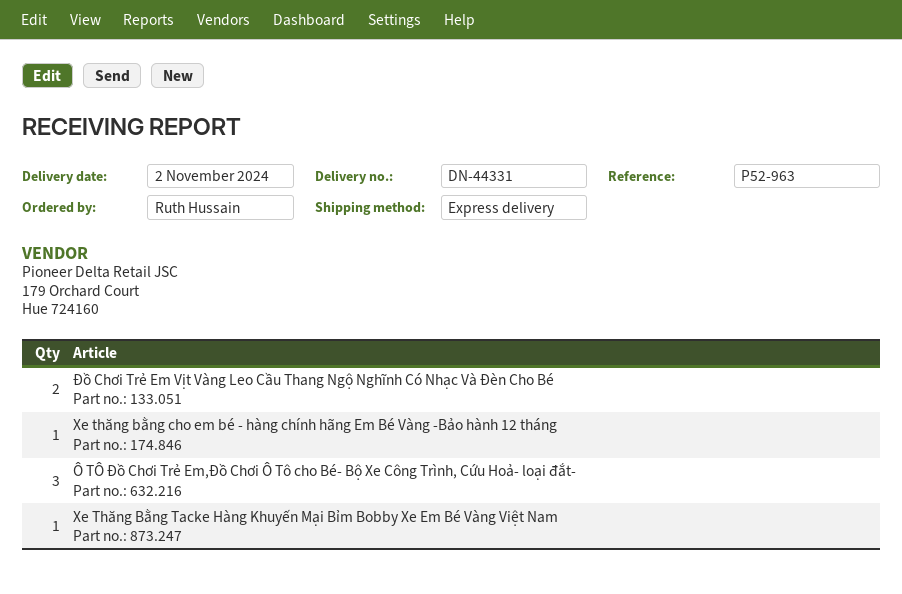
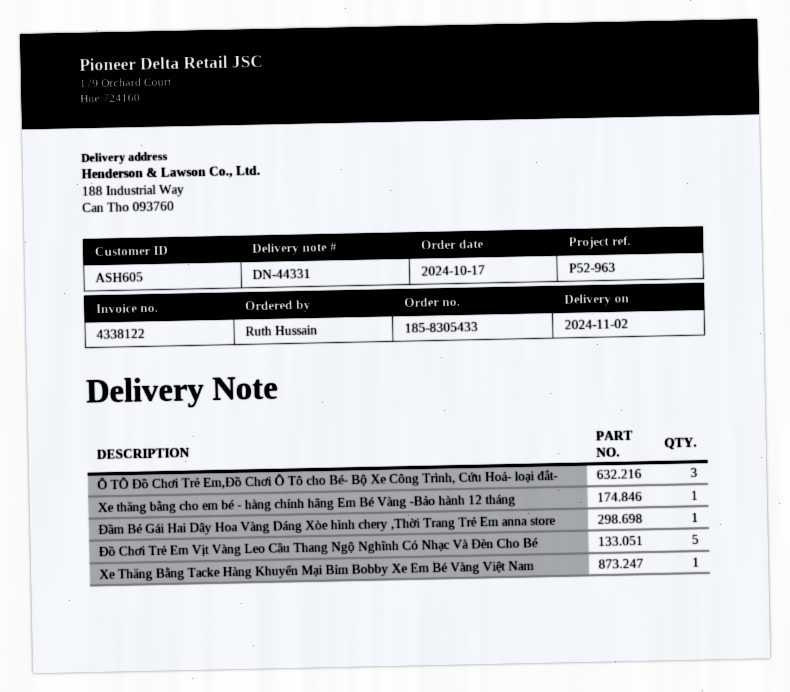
Đồ Chơi Trẻ Em Vịt Vàng Leo Cầu Thang Ngộ Nghĩnh Có Nhạc Và Đèn Cho Bé: 2 -> 5
Đầm Bé Gái Hai Dây Hoa Vàng Dáng Xòe hình chery ,Thời Trang Trẻ Em anna store: none -> 1

